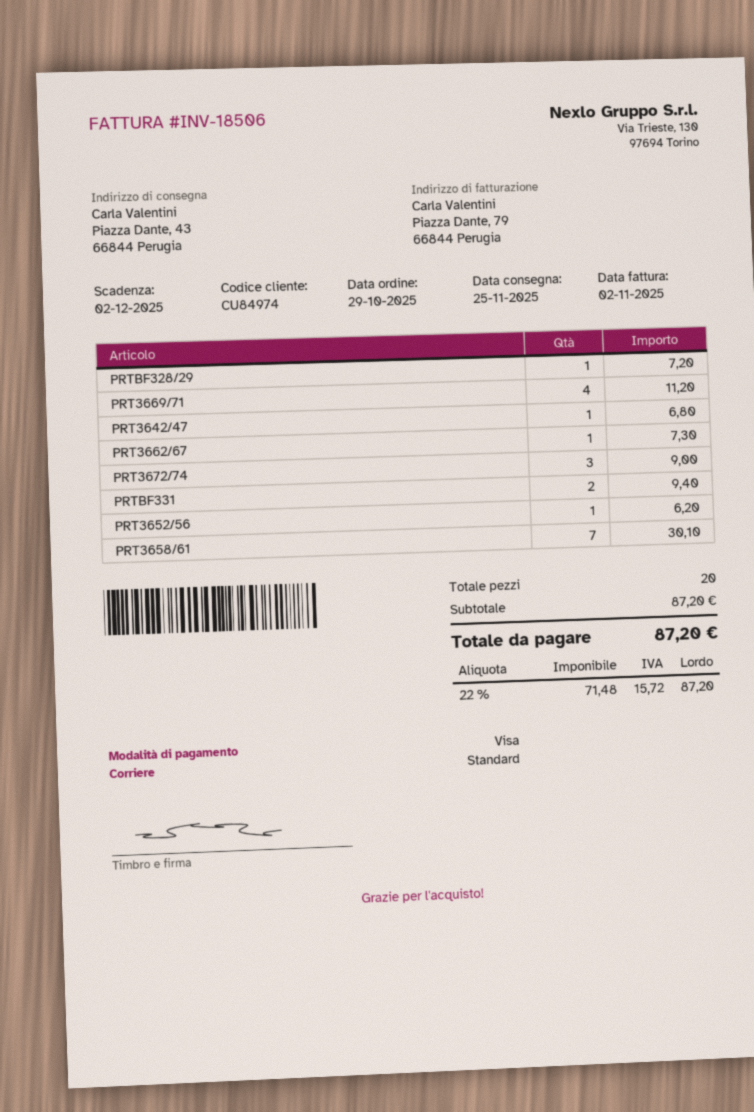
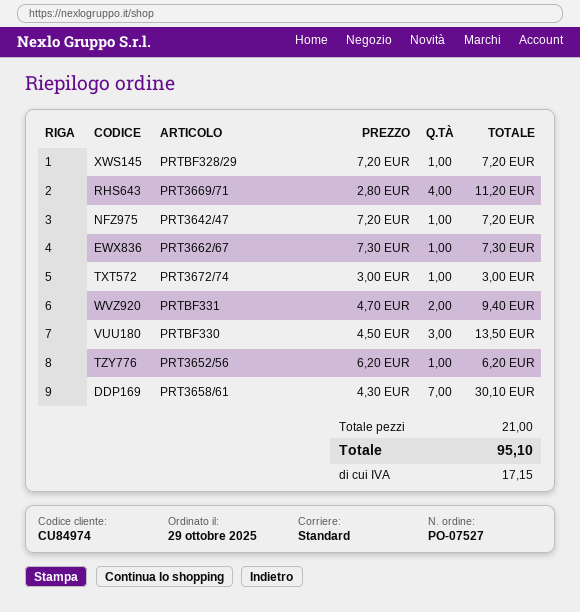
PRT3642/47: 1 for 6.80 -> 1 for 7.20
PRT3672/74: 3 for 9.00 -> 1 for 3.00
PRTBF330: none -> 3 for 13.50
total quantity: 20 -> 21
tax: 15.72 -> 17.15
total: 87.20 -> 95.10

